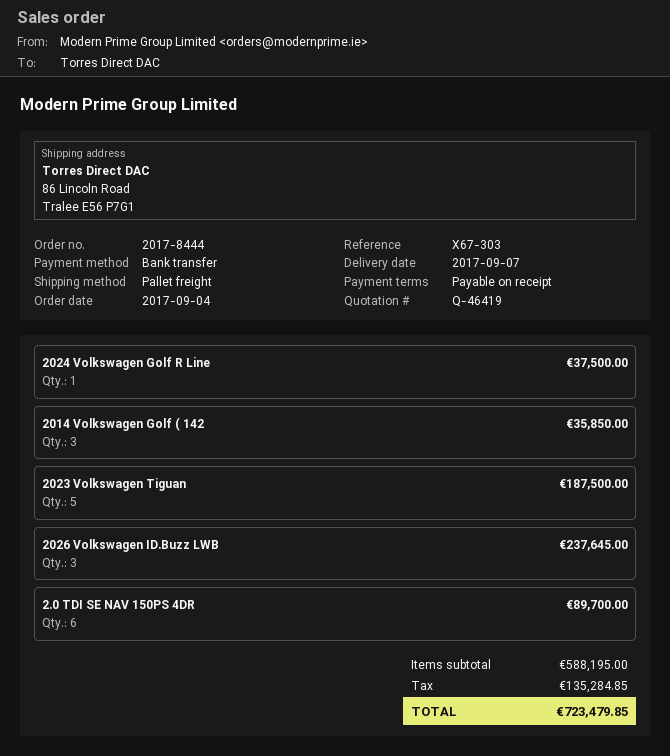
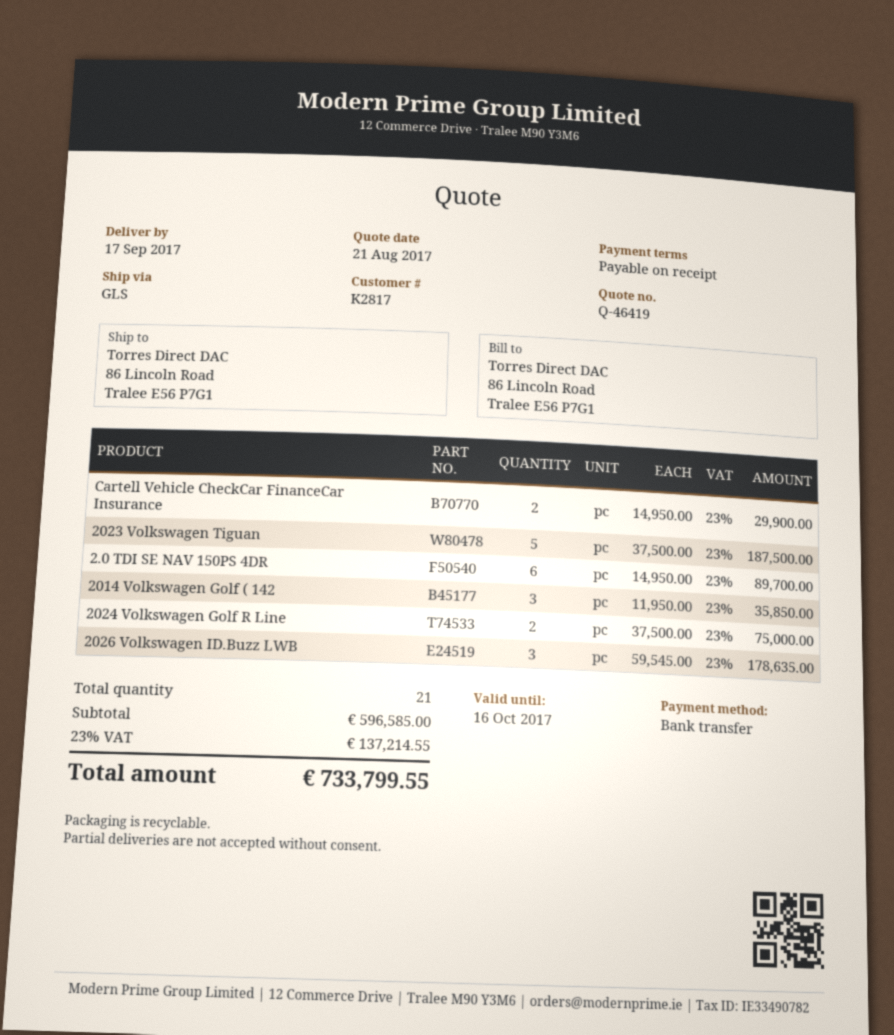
delivery date: 2017-09-07 -> 2017-09-17
shipping method: pallet freight -> GLS
2024 Volkswagen Golf R Line: 1 for 37500.00 -> 2 for 75000.00
2026 Volkswagen ID.Buzz LWB: 3 for 237645.00 -> 3 for 178635.00
Cartell Vehicle CheckCar FinanceCar Insurance: none -> 2 for 29900.00
subtotal: 588195.00 -> 596585.00
tax: 135284.85 -> 137214.55
total: 723479.85 -> 733799.55

